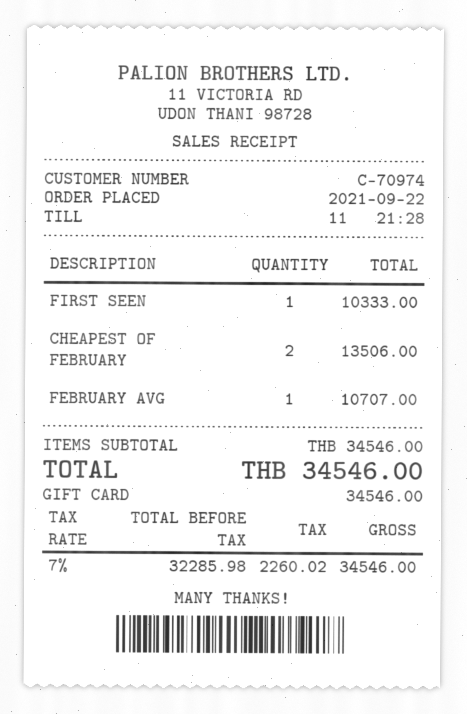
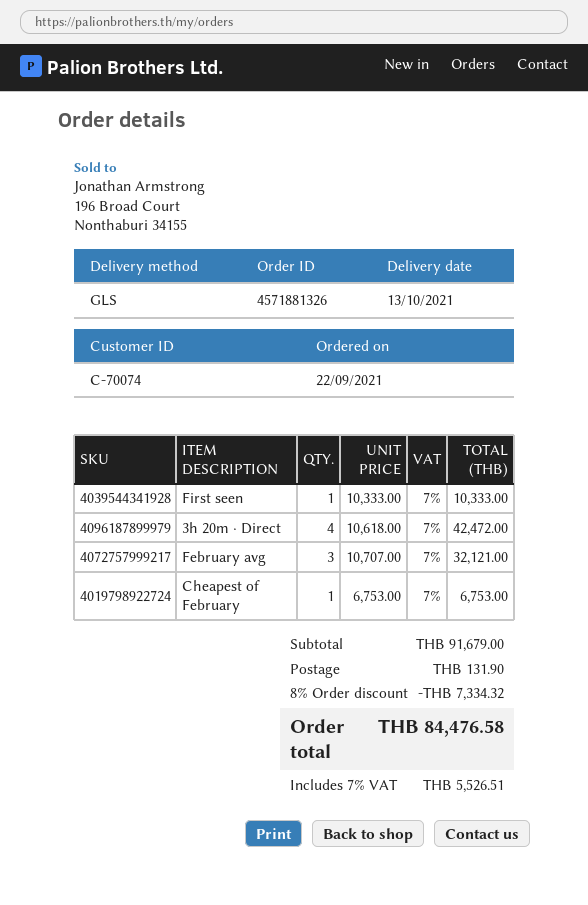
customer number: C-70974 -> C-70074
CHEAPEST OF FEBRUARY: 2 for 13506.00 -> 1 for 6753.00
FEBRUARY AVG: 1 for 10707.00 -> 3 for 32121.00
3h 20m · Direct: none -> 4 for 42472.00
subtotal: 34546.00 -> 91679.00
discount: none -> 8% = 7334.32
shipping: none -> 131.90
tax: 7% = 2260.02 -> 7% = 5526.51
total: 34546.00 -> 84476.58

